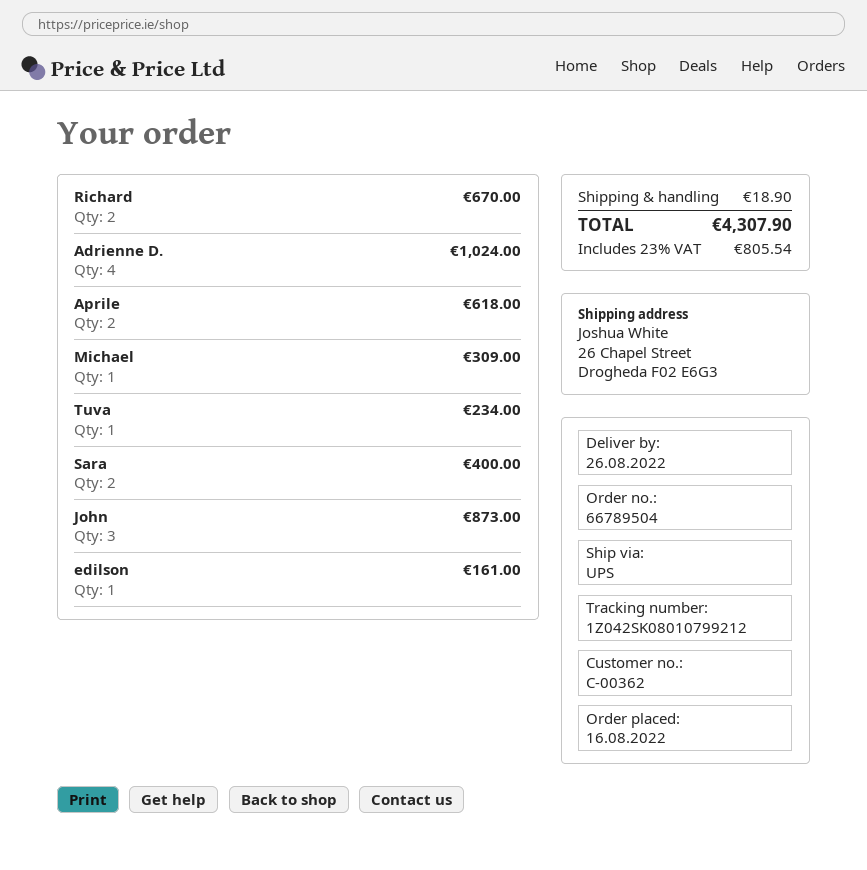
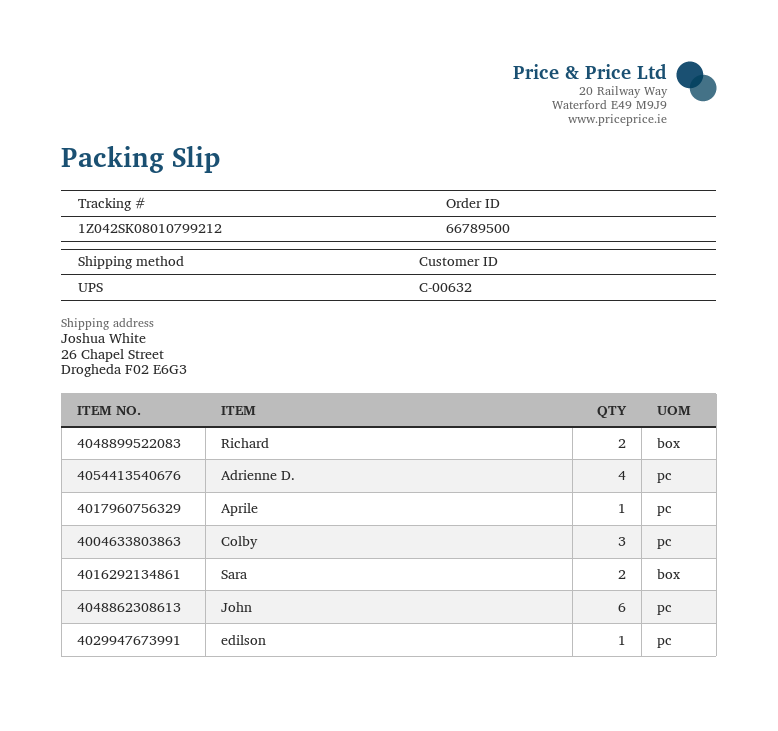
order number: 66789504 -> 66789500
customer number: C-00362 -> C-00632
Aprile: 2 -> 1
Michael: 1 -> none
Tuva: 1 -> none
John: 3 -> 6
Colby: none -> 3

